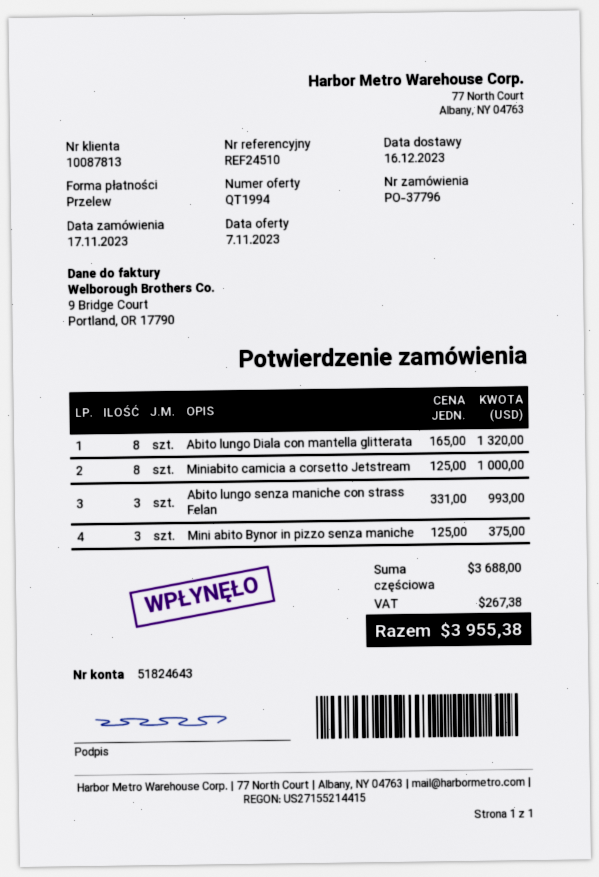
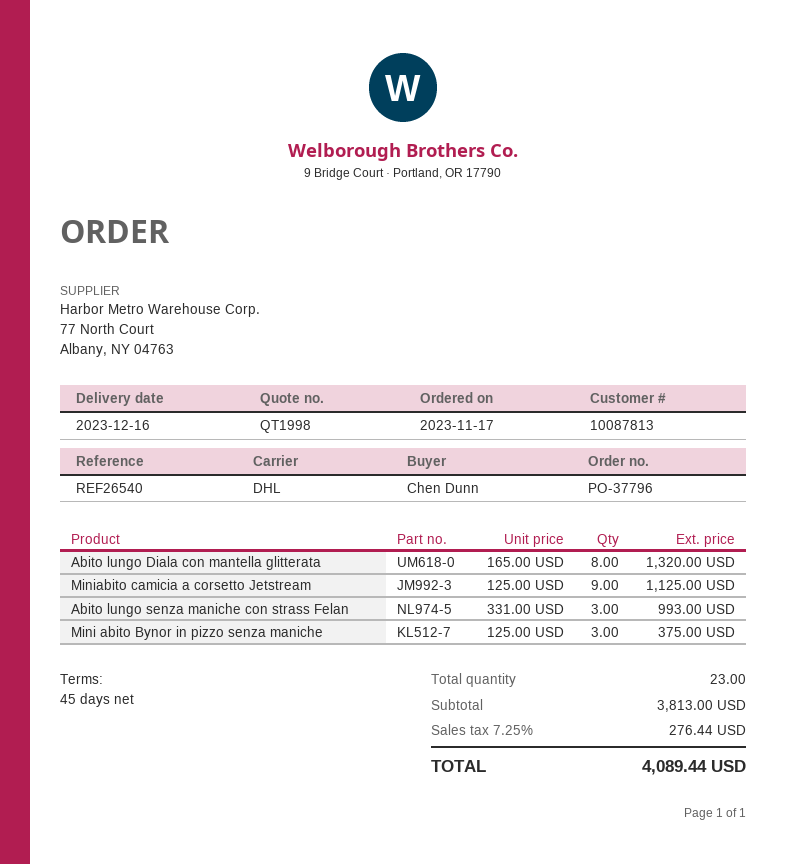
quote number: QT1994 -> QT1998
reference: REF24510 -> REF26540
Miniabito camicia a corsetto Jetstream: 8 x 125.00 = 1000.00 -> 9 x 125.00 = 1125.00
subtotal: 3688.00 -> 3813.00
tax: 267.38 -> 276.44
total: 3955.38 -> 4089.44

